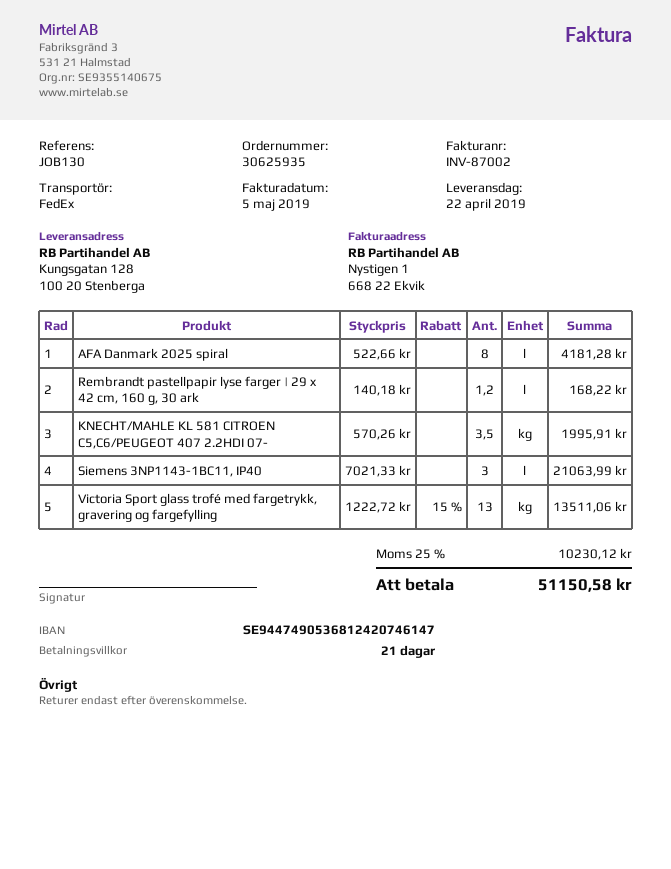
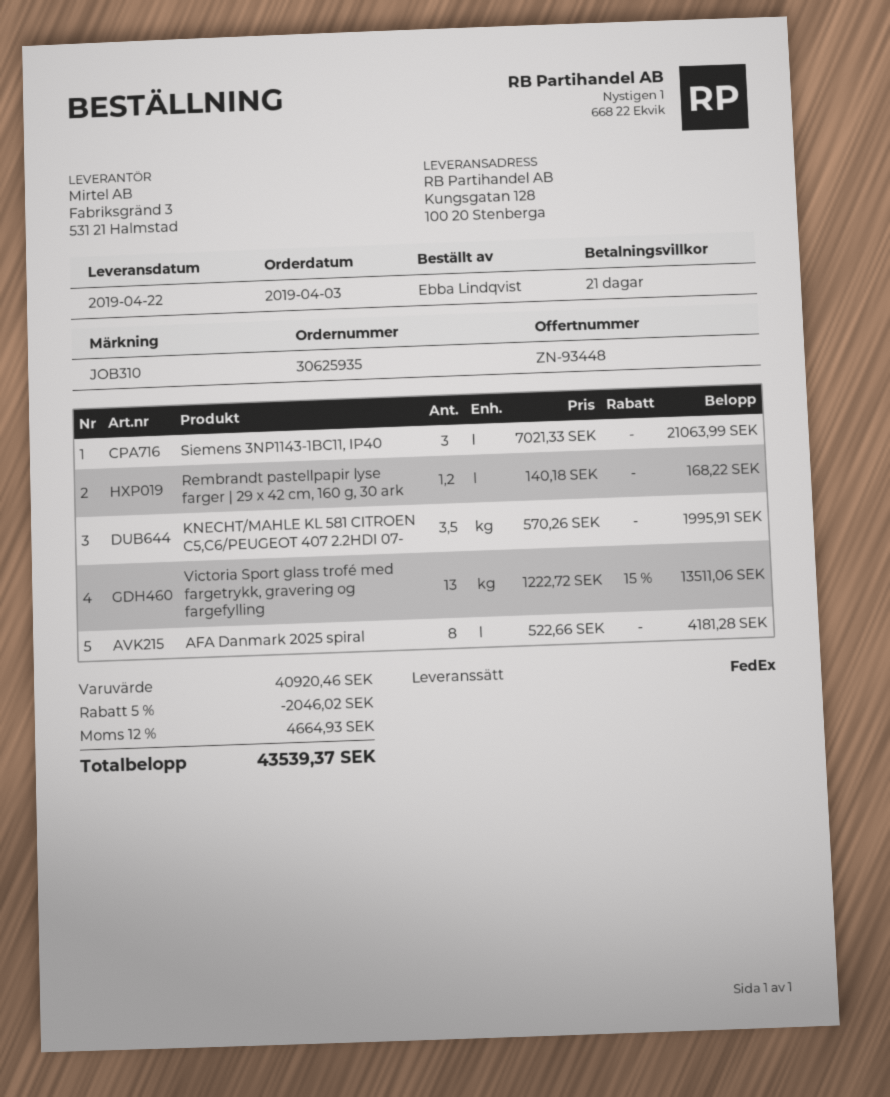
reference: JOB130 -> JOB310
discount: none -> 5% = 2046.02
tax: 25% = 10230.12 -> 12% = 4664.93
total: 51150.58 -> 43539.37

